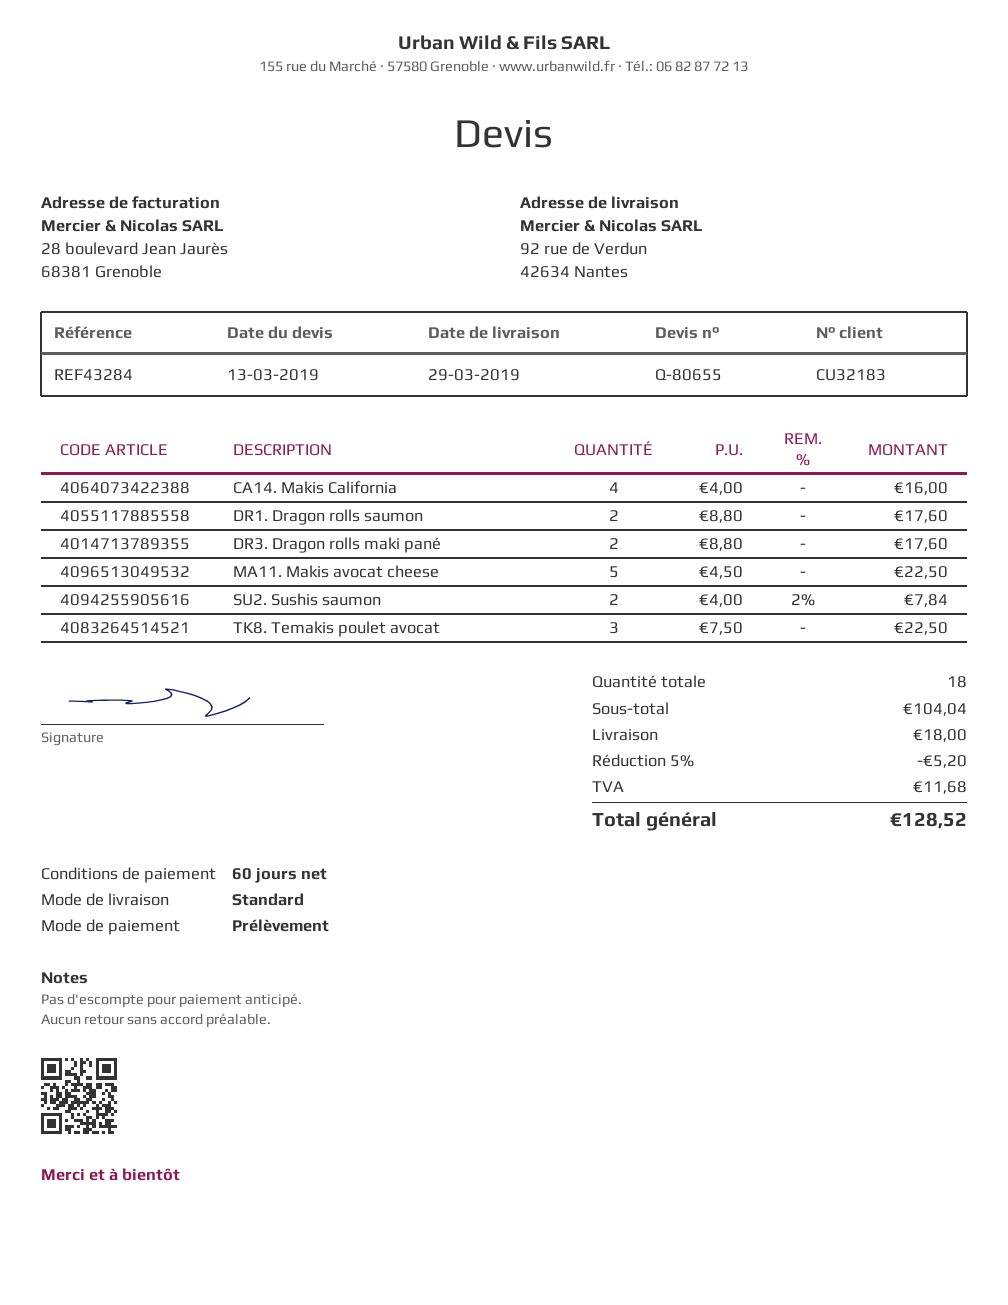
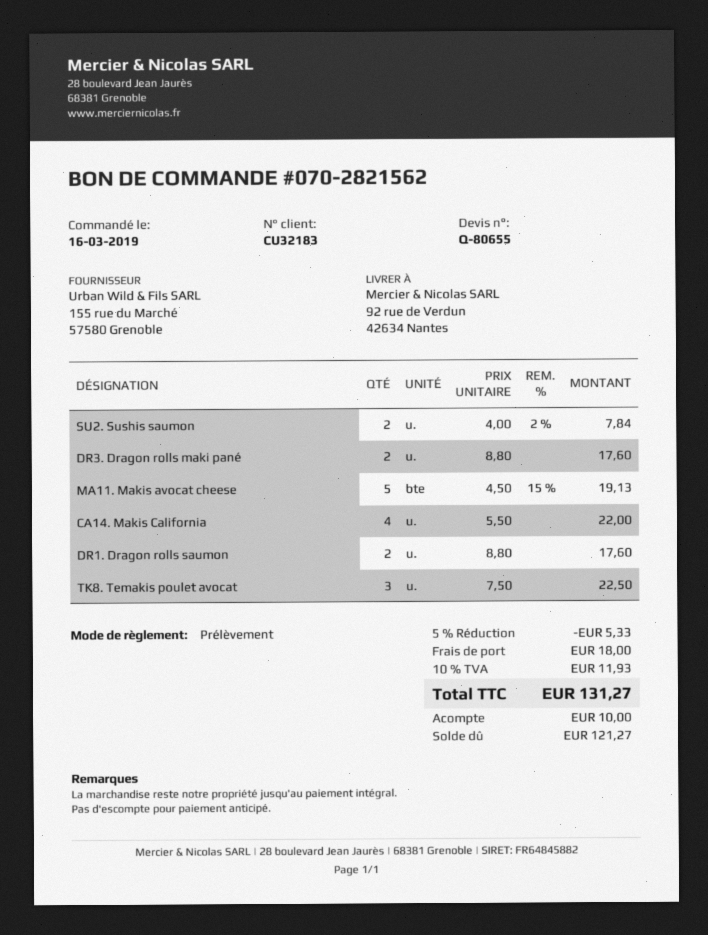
CA14. Makis California: 4 x 4.00 = 16.00 -> 4 x 5.50 = 22.00
MA11. Makis avocat cheese: 5 x 4.50 = 22.50 -> 5 x 4.50 - 15% = 19.13
discount: 5% = 5.20 -> 5% = 5.33
tax: 11.68 -> 11.93
total: 128.52 -> 131.27

